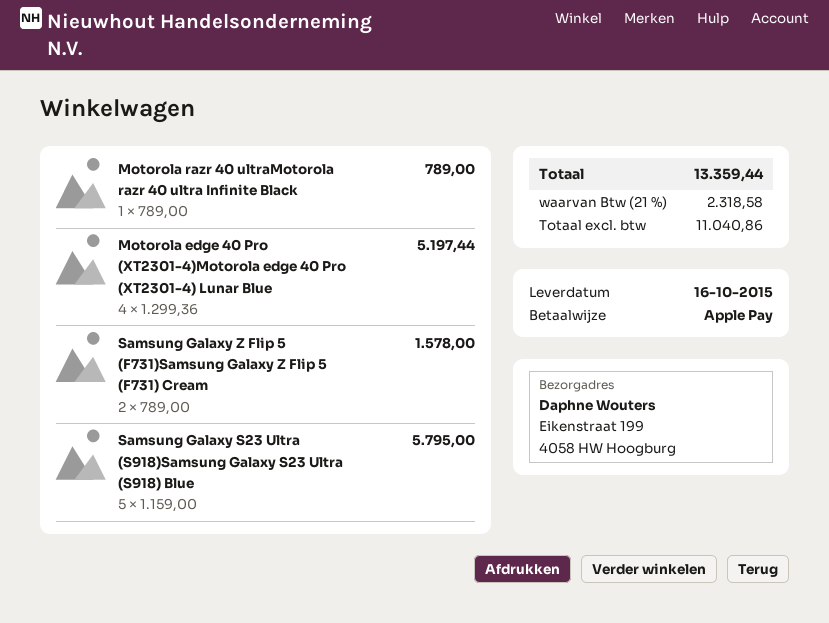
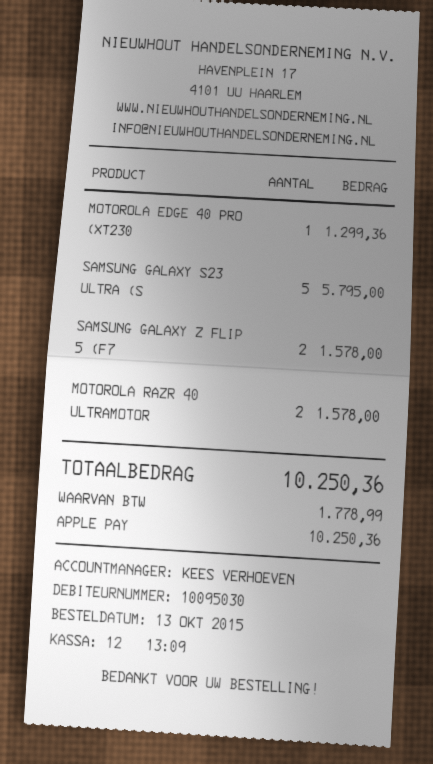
Motorola razr 40 ultraMotorola razr 40 ultra Infinite Black: 1 for 789.00 -> 2 for 1578.00
Motorola edge 40 Pro (XT2301-4)Motorola edge 40 Pro (XT2301-4) Lunar Blue: 4 for 5197.44 -> 1 for 1299.36
tax: 2318.58 -> 1778.99
total: 13359.44 -> 10250.36

